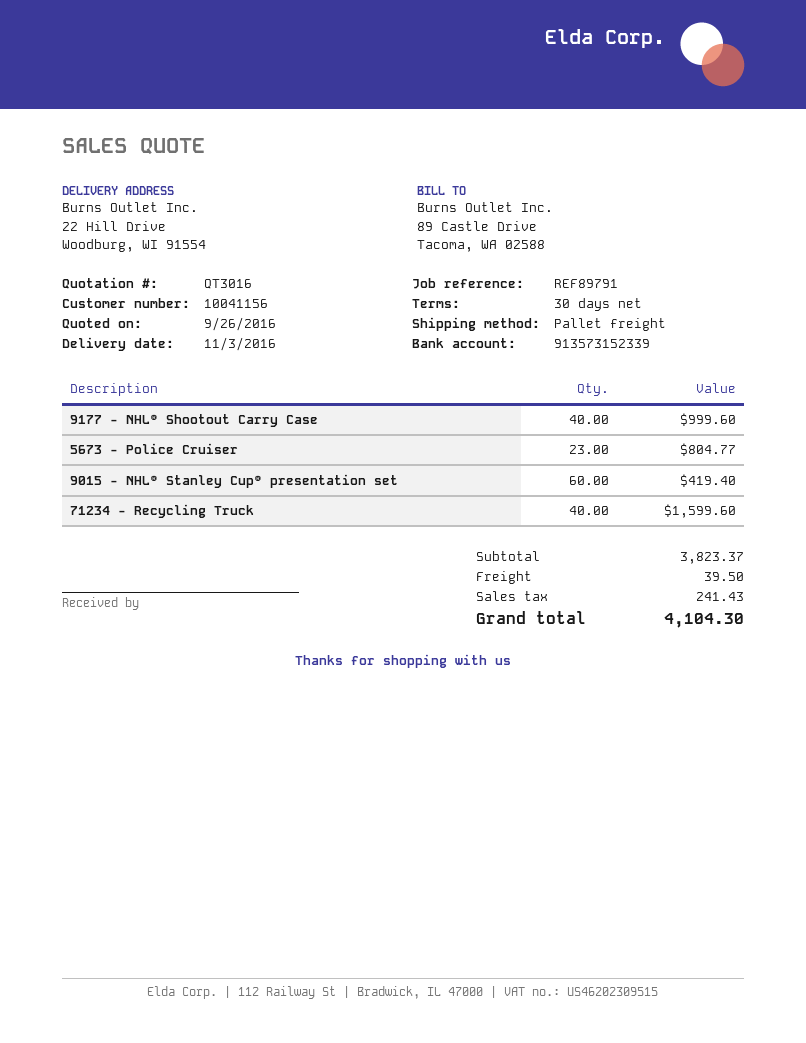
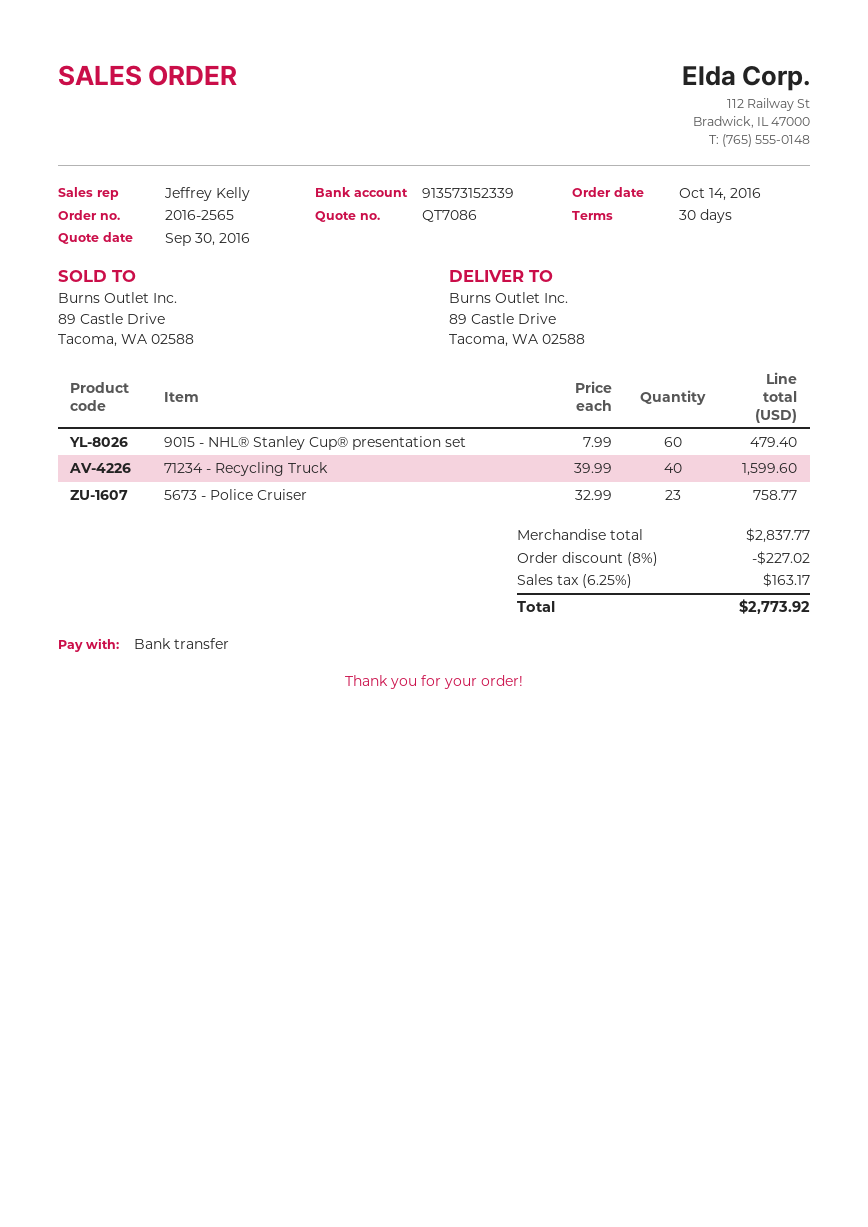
quote number: QT3016 -> QT7086
quote date: 2016-09-26 -> 2016-09-30
ship to: 22 Hill Drive, Woodburg, WI 91554 -> 89 Castle Drive, Tacoma, WA 02588
9177 - NHL® Shootout Carry Case: 40 for 999.60 -> none
5673 - Police Cruiser: 23 for 804.77 -> 23 for 758.77
9015 - NHL® Stanley Cup® presentation set: 60 for 419.40 -> 60 for 479.40
subtotal: 3823.37 -> 2837.77
discount: none -> 8% = 227.02
shipping: 39.50 -> none
tax: 241.43 -> 163.17
total: 4104.30 -> 2773.92

